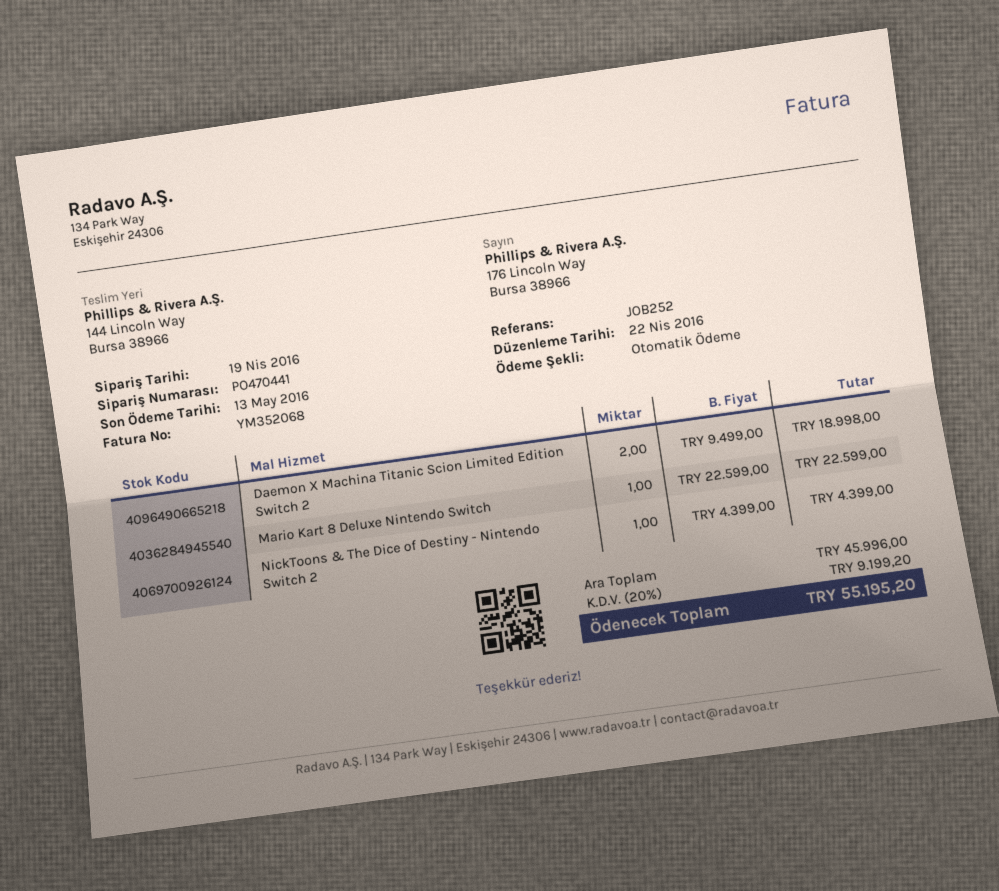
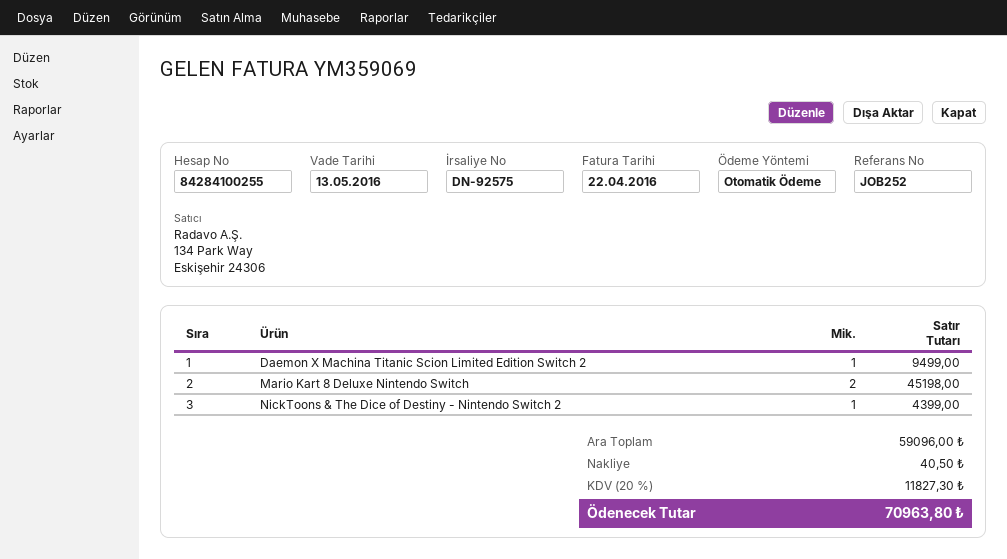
invoice number: YM352068 -> YM359069
Daemon X Machina Titanic Scion Limited Edition Switch 2: 2 for 18998.00 -> 1 for 9499.00
Mario Kart 8 Deluxe Nintendo Switch: 1 for 22599.00 -> 2 for 45198.00
subtotal: 45996.00 -> 59096.00
shipping: none -> 40.50
tax: 20% = 9199.20 -> 20% = 11827.30
total: 55195.20 -> 70963.80

